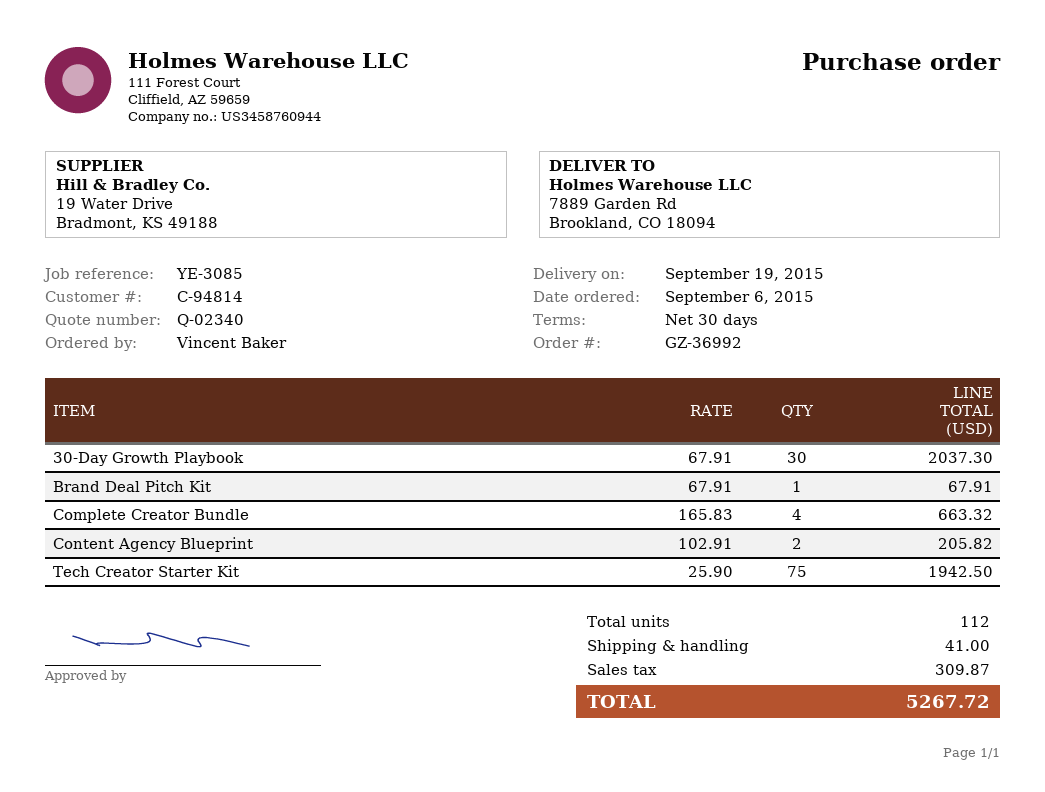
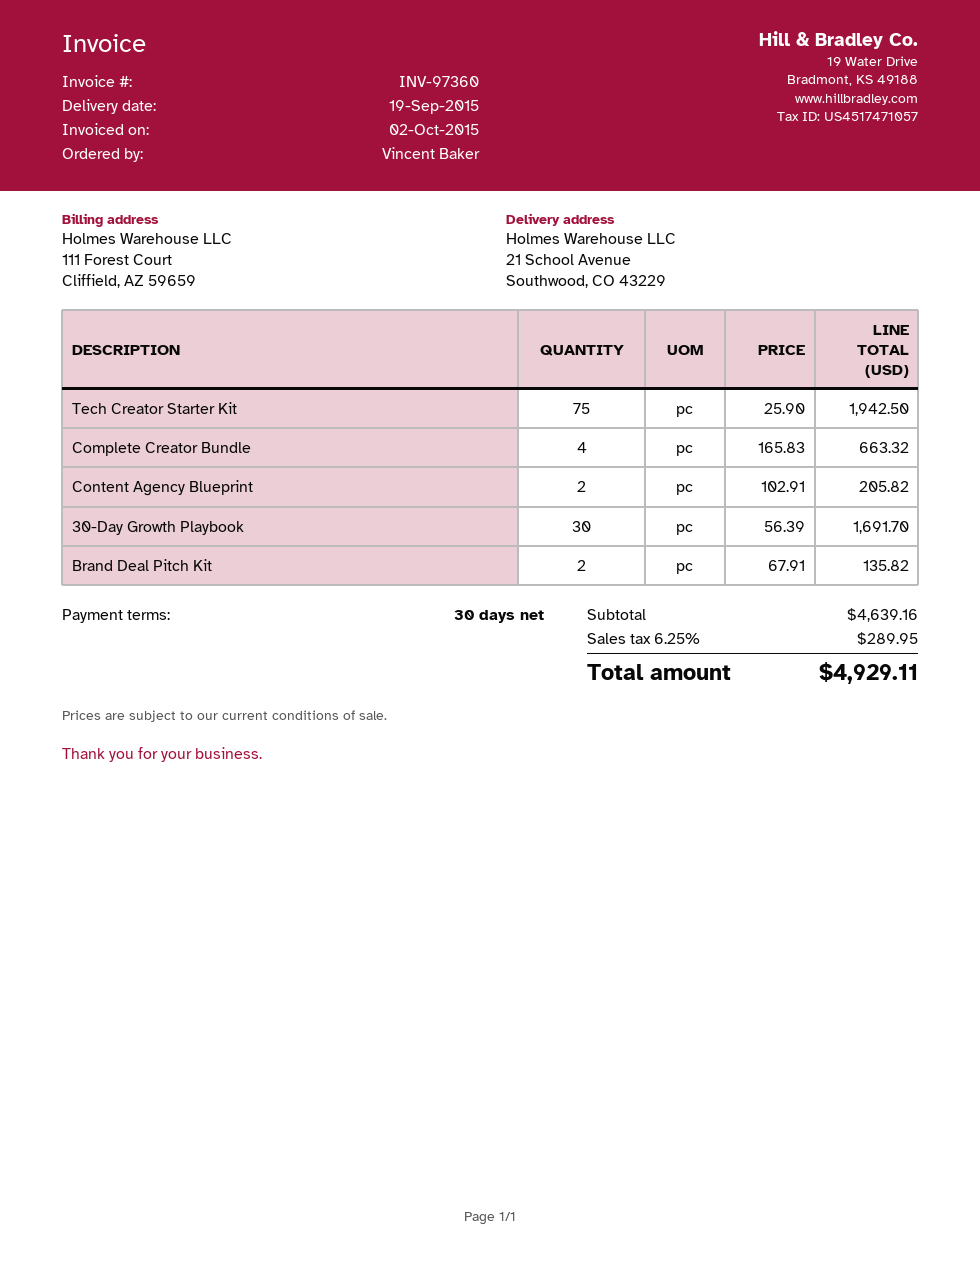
ship to: 7889 Garden Rd, Brookland, CO 18094 -> 21 School Avenue, Southwood, CO 43229
30-Day Growth Playbook: 30 x 67.91 = 2037.30 -> 30 x 56.39 = 1691.70
Brand Deal Pitch Kit: 1 x 67.91 = 67.91 -> 2 x 67.91 = 135.82
shipping: 41.00 -> none
tax: 309.87 -> 289.95
total: 5267.72 -> 4929.11

